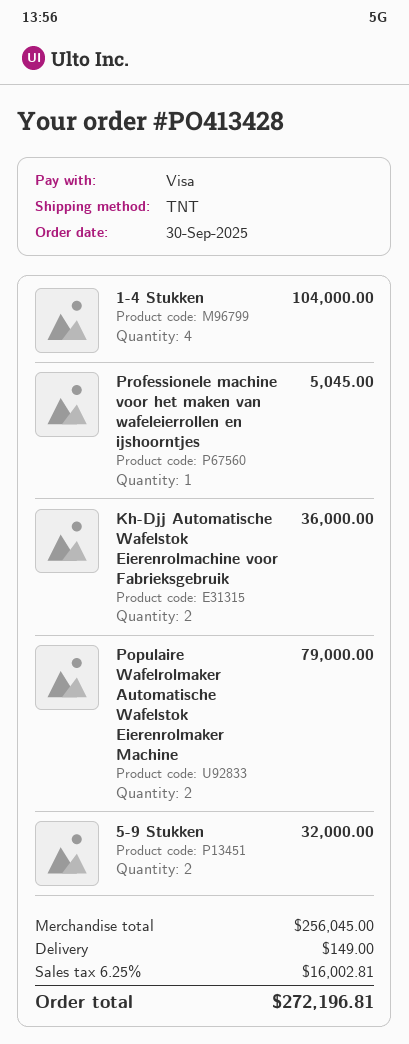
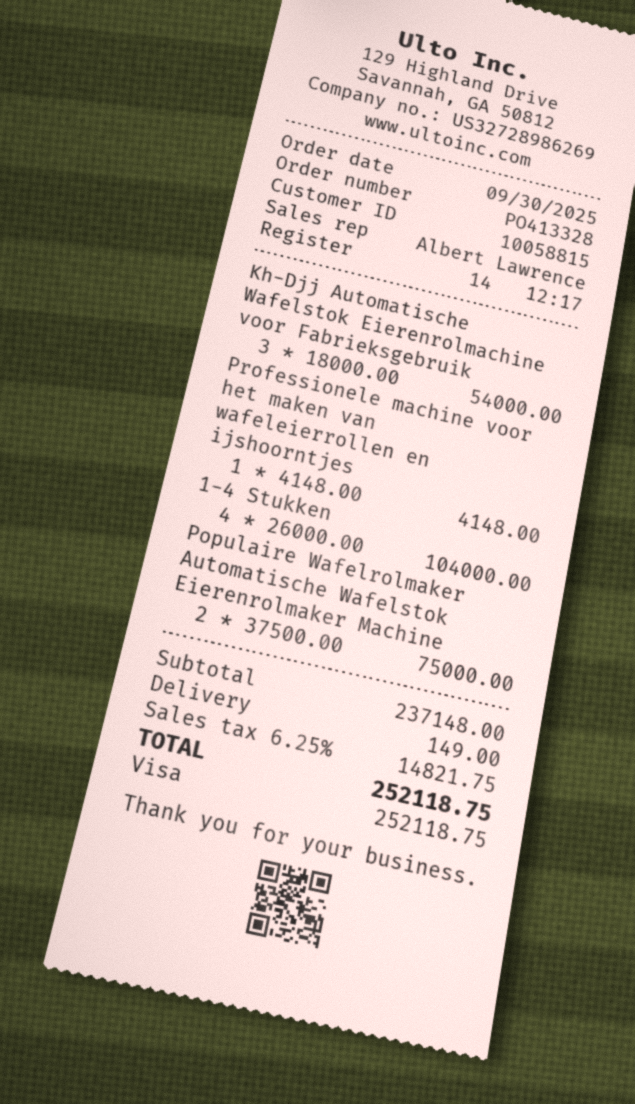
order number: PO413428 -> PO413328
Professionele machine voor het maken van wafeleierrollen en ijshoorntjes: 1 for 5045.00 -> 1 for 4148.00
Kh-Djj Automatische Wafelstok Eierenrolmachine voor Fabrieksgebruik: 2 for 36000.00 -> 3 for 54000.00
Populaire Wafelrolmaker Automatische Wafelstok Eierenrolmaker Machine: 2 for 79000.00 -> 2 for 75000.00
5-9 Stukken: 2 for 32000.00 -> none
subtotal: 256045.00 -> 237148.00
tax: 6.25% = 16002.81 -> 6.25% = 14821.75
total: 272196.81 -> 252118.75

